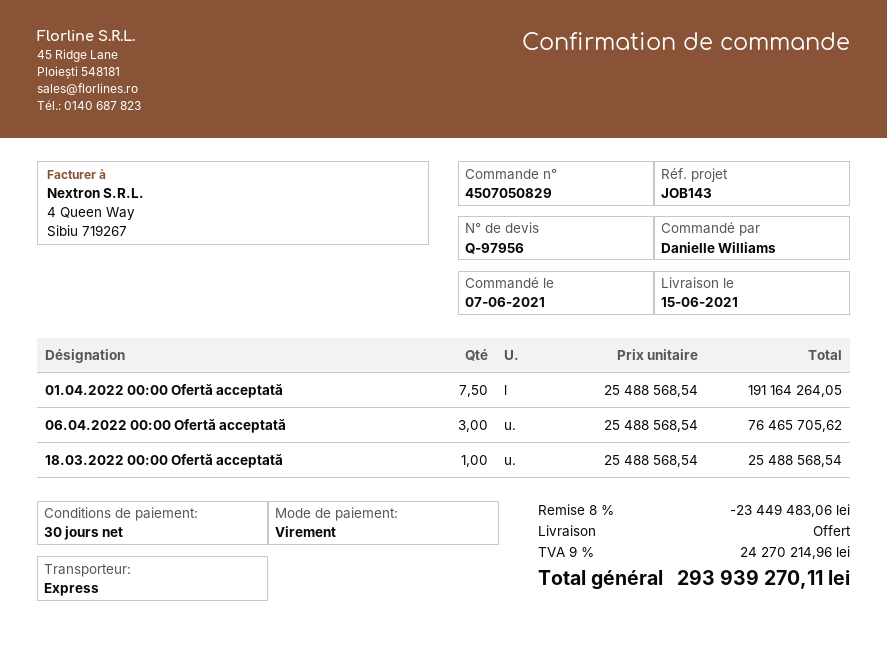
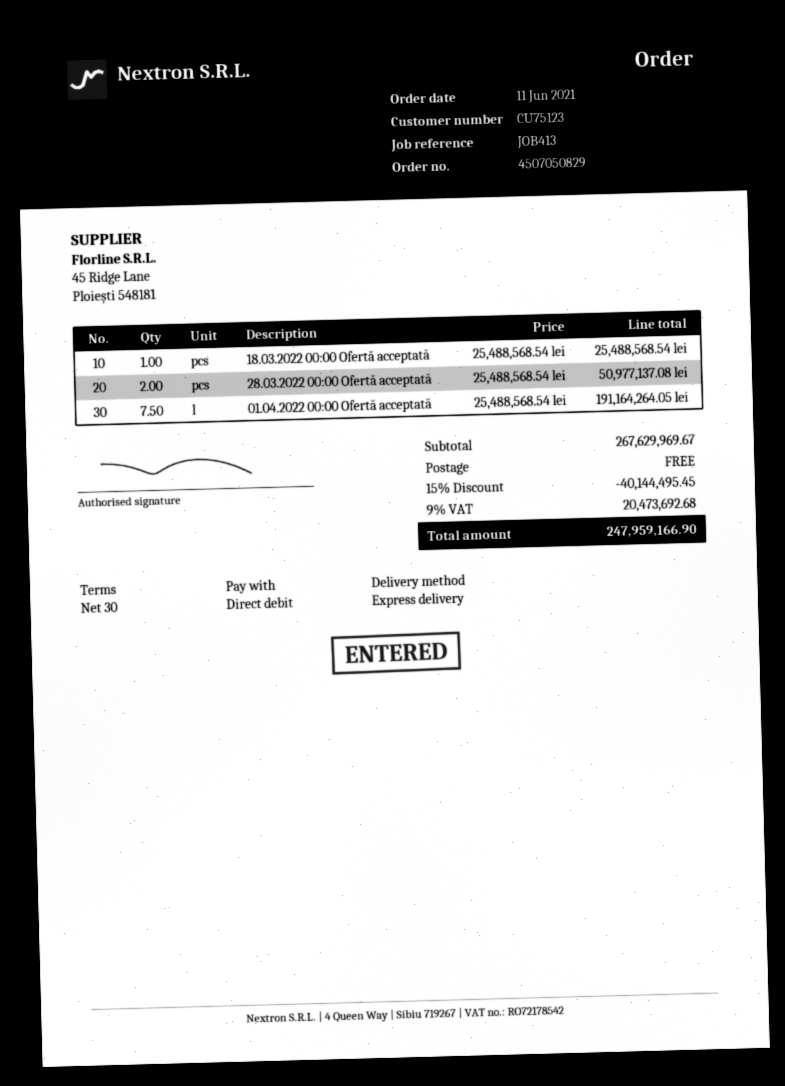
order date: 2021-06-07 -> 2021-06-11
reference: JOB143 -> JOB413
payment method: bank transfer -> direct debit
06.04.2022 00:00 Ofertă acceptată: 3 x 25488568.54 = 76465705.62 -> none
28.03.2022 00:00 Ofertă acceptată: none -> 2 x 25488568.54 = 50977137.08
discount: 8% = 23449483.06 -> 15% = 40144495.45
tax: 9% = 24270214.96 -> 9% = 20473692.68
total: 293939270.11 -> 247959166.90

